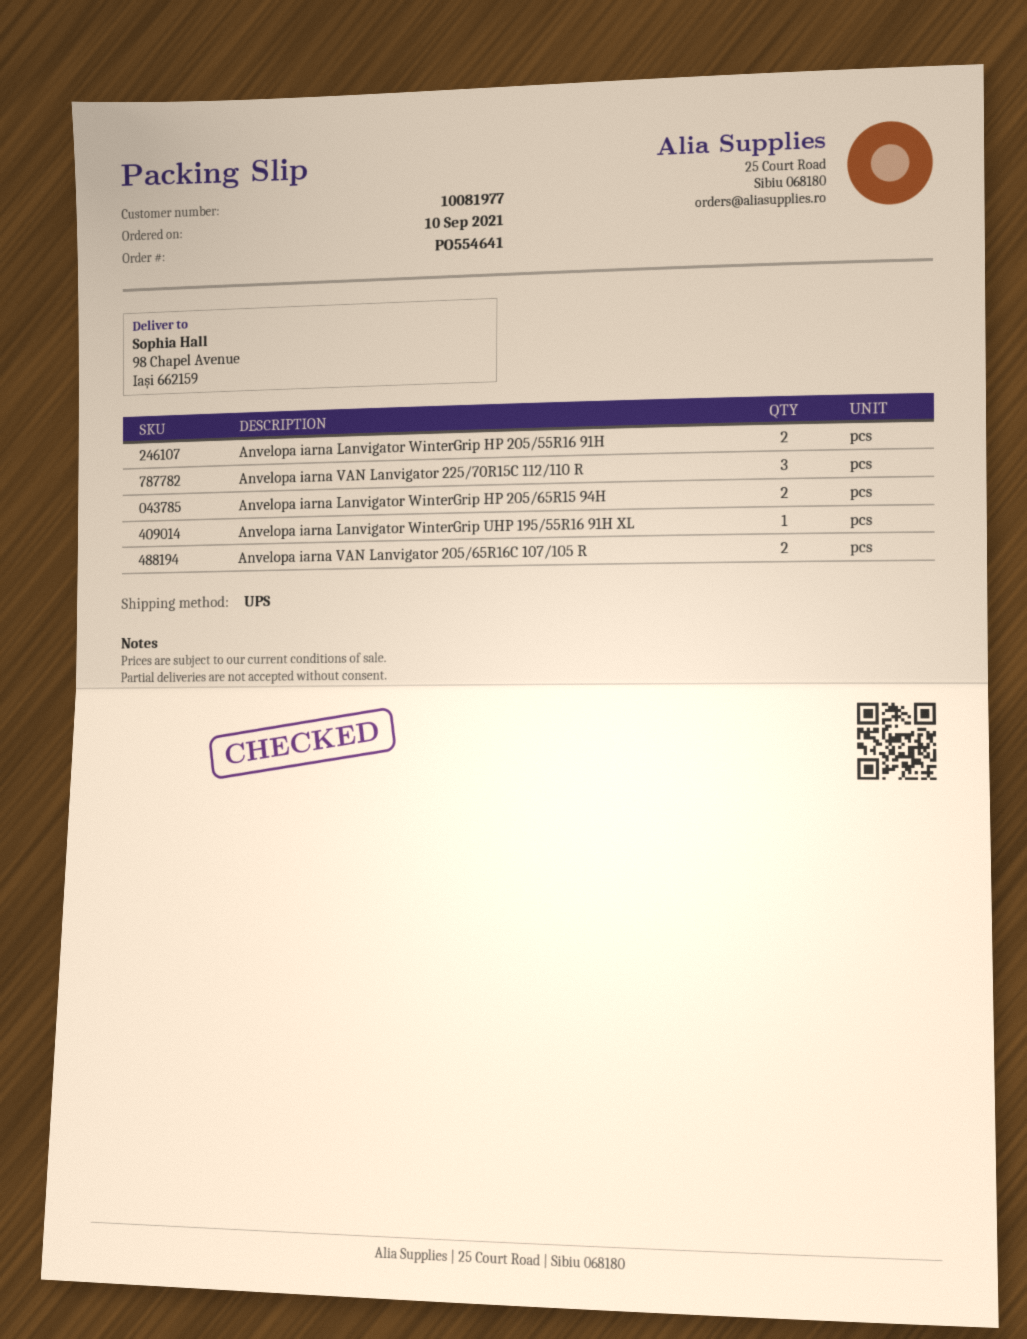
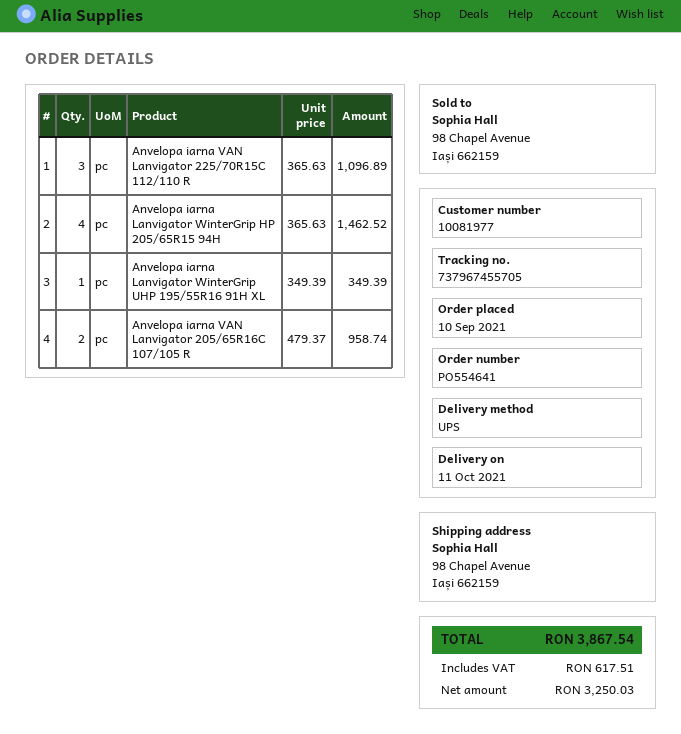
Anvelopa iarna Lanvigator WinterGrip HP 205/55R16 91H: 2 -> none
Anvelopa iarna Lanvigator WinterGrip HP 205/65R15 94H: 2 -> 4

